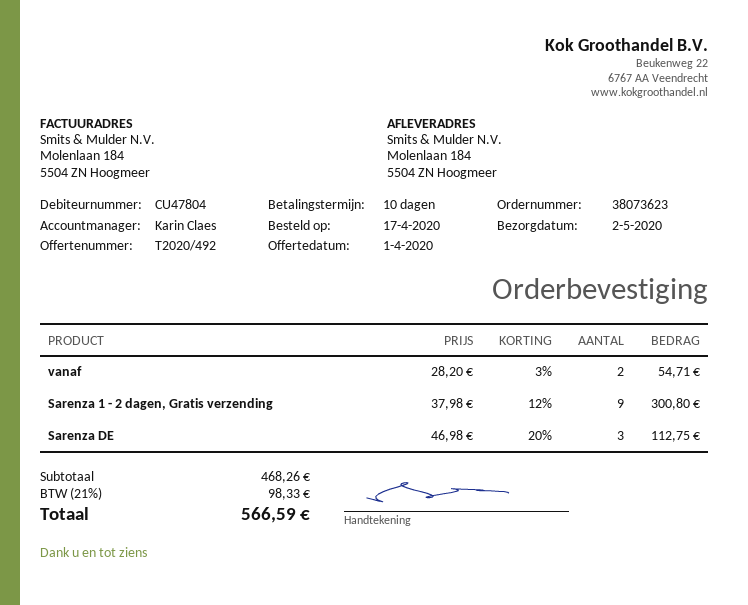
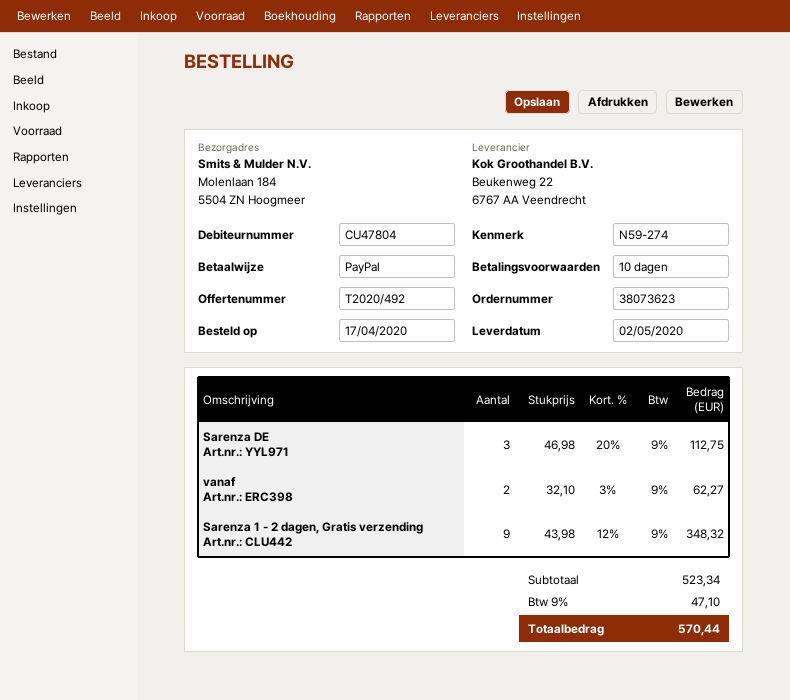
vanaf: 2 x 28.20 - 3% = 54.71 -> 2 x 32.10 - 3% = 62.27
Sarenza 1 - 2 dagen, Gratis verzending: 9 x 37.98 - 12% = 300.80 -> 9 x 43.98 - 12% = 348.32
subtotal: 468.26 -> 523.34
tax: 21% = 98.33 -> 9% = 47.10
total: 566.59 -> 570.44

